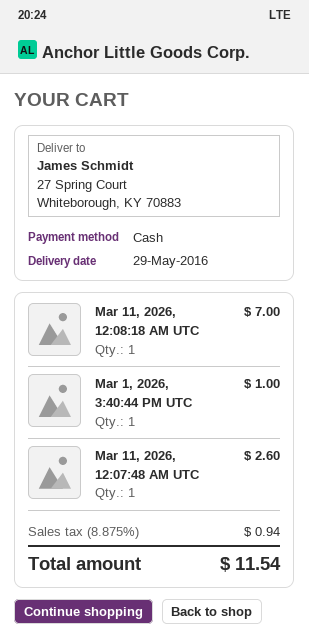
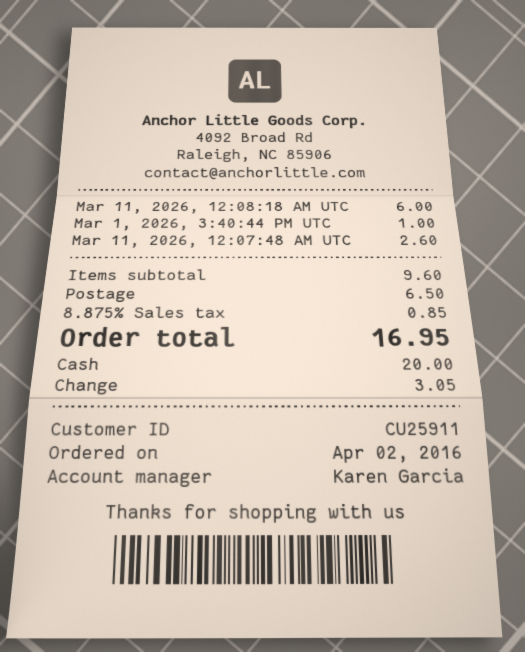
Mar 11, 2026, 12:08:18 AM UTC: 1 for 7.00 -> 1 for 6.00
shipping: none -> 6.50
tax: 8.875% = 0.94 -> 8.875% = 0.85
total: 11.54 -> 16.95

